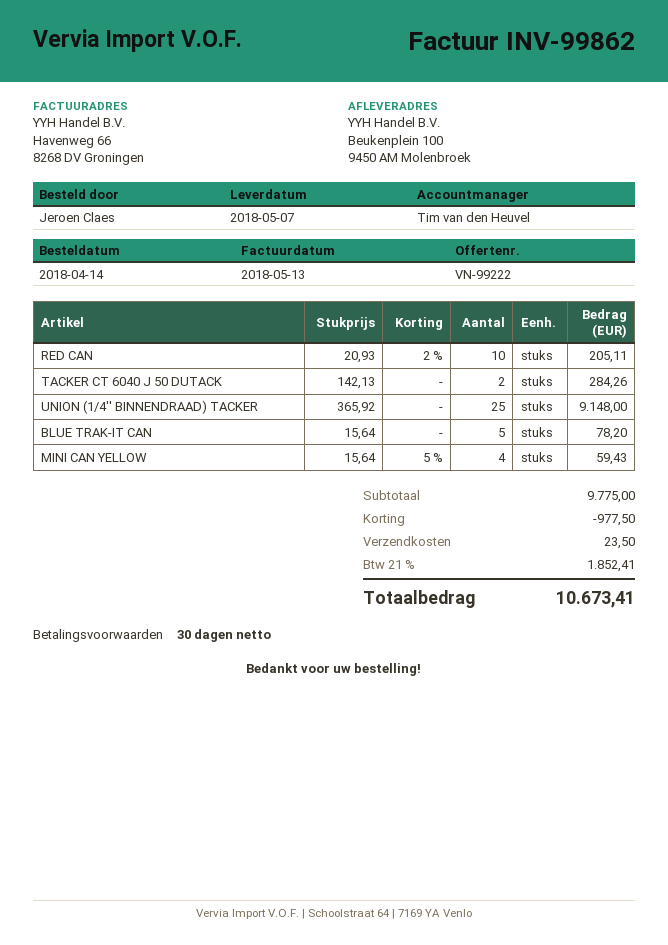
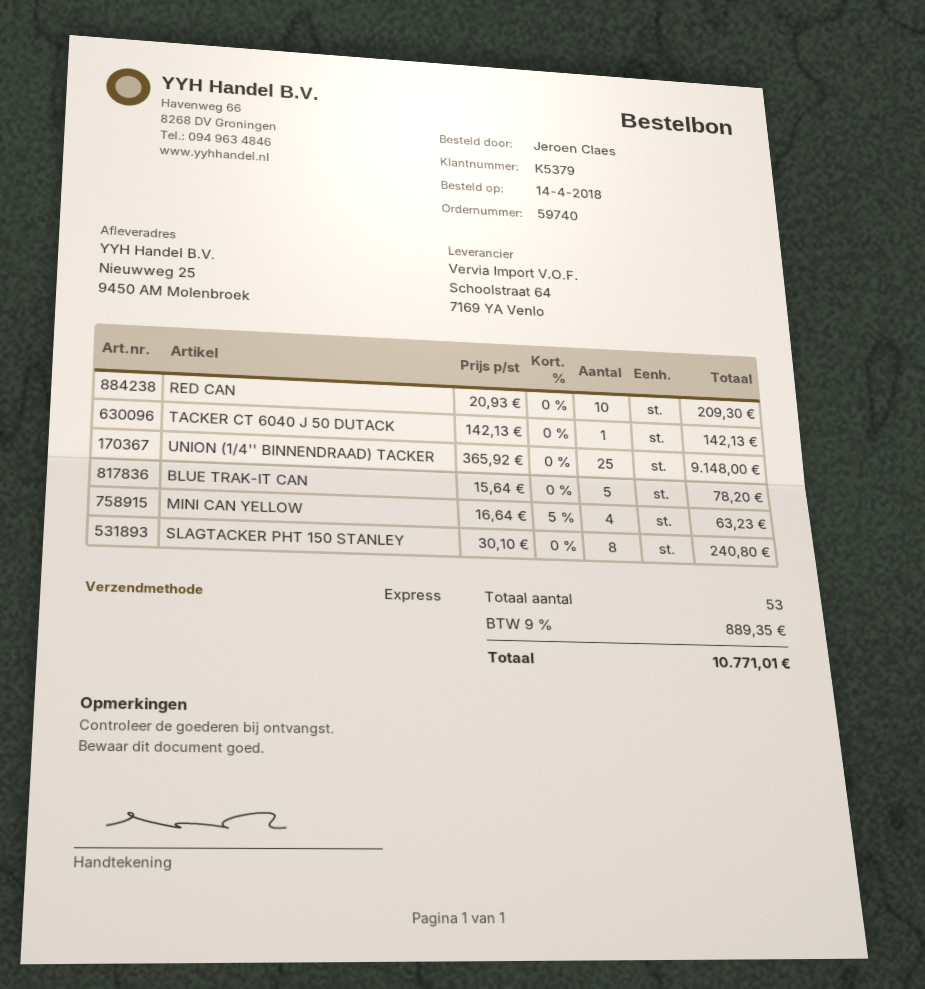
ship to: Beukenplein 100, 9450 AM Molenbroek -> Nieuwweg 25, 9450 AM Molenbroek
RED CAN: 10 x 20.93 - 2% = 205.11 -> 10 x 20.93 = 209.30
TACKER CT 6040 J 50 DUTACK: 2 x 142.13 = 284.26 -> 1 x 142.13 = 142.13
MINI CAN YELLOW: 4 x 15.64 - 5% = 59.43 -> 4 x 16.64 - 5% = 63.23
SLAGTACKER PHT 150 STANLEY: none -> 8 x 30.10 = 240.80
discount: 977.50 -> none
shipping: 23.50 -> none
tax: 21% = 1852.41 -> 9% = 889.35
total: 10673.41 -> 10771.01

